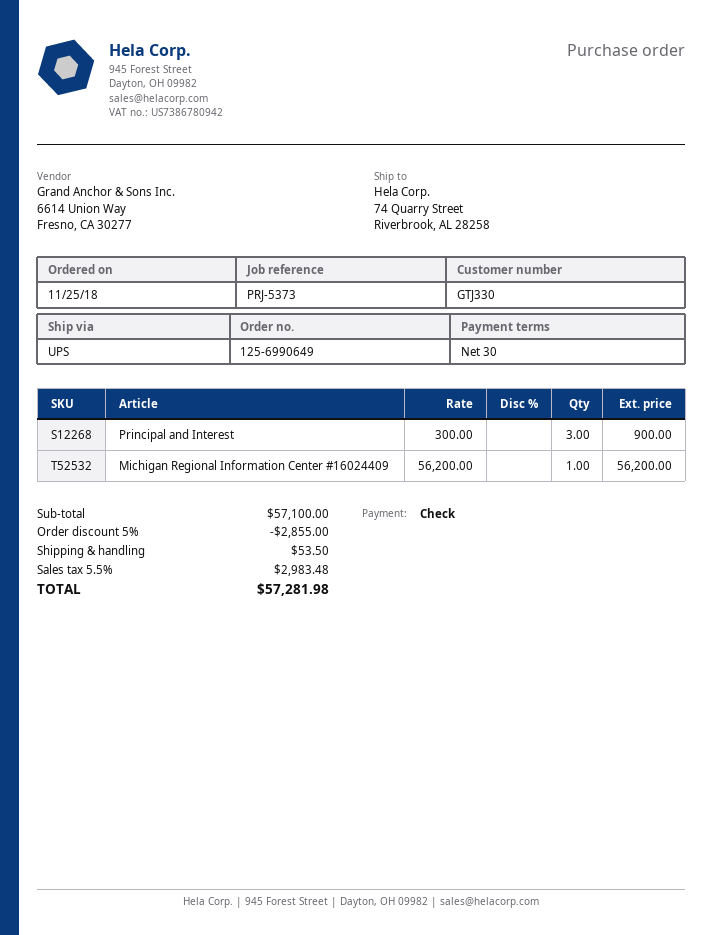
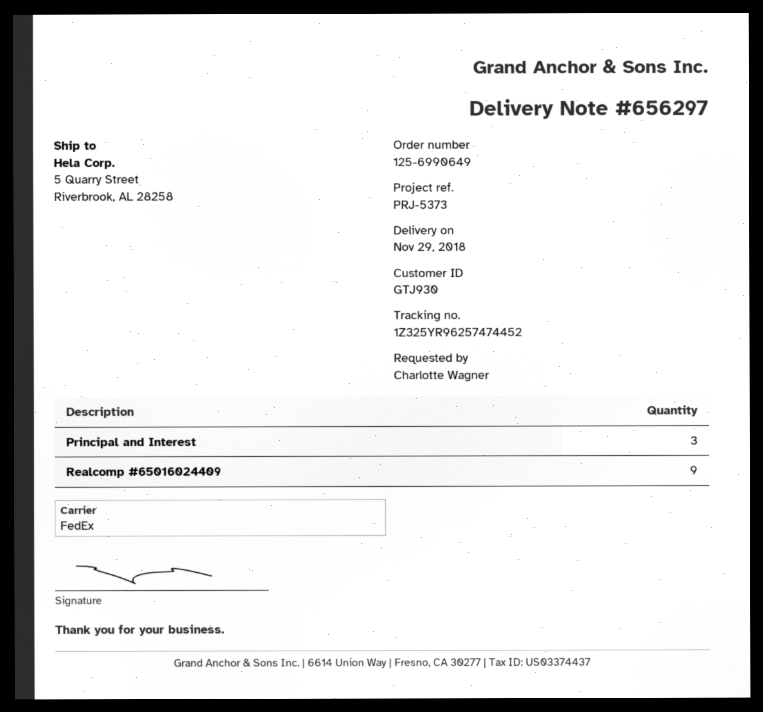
customer number: GTJ330 -> GTJ930
shipping method: UPS -> FedEx
ship to: 74 Quarry Street, Riverbrook, AL 28258 -> 5 Quarry Street, Riverbrook, AL 28258
Michigan Regional Information Center #16024409: 1 -> none
Realcomp #65016024409: none -> 9

